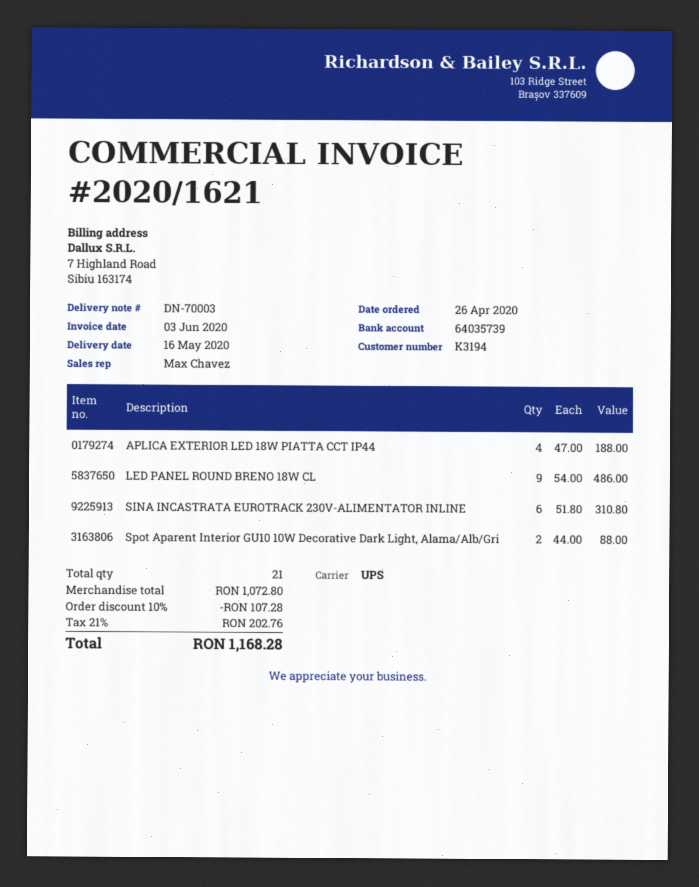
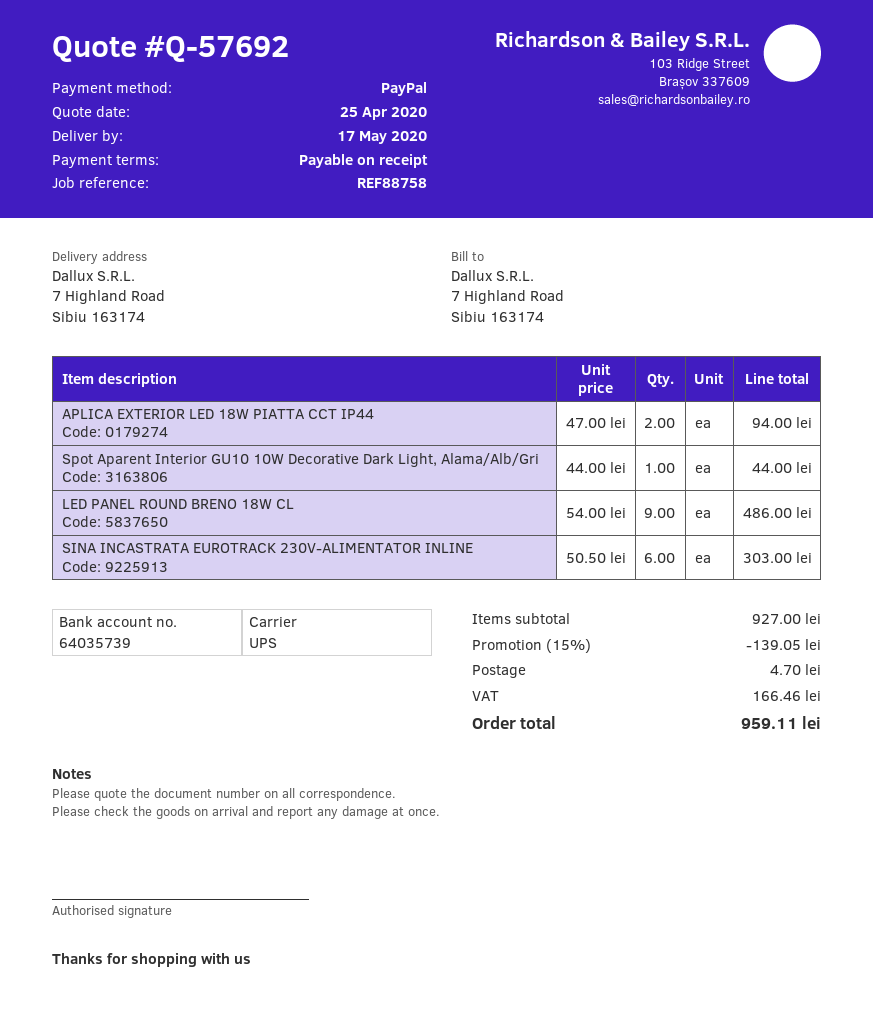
delivery date: 2020-05-16 -> 2020-05-17
APLICA EXTERIOR LED 18W PIATTA CCT IP44: 4 x 47.00 = 188.00 -> 2 x 47.00 = 94.00
SINA INCASTRATA EUROTRACK 230V-ALIMENTATOR INLINE: 6 x 51.80 = 310.80 -> 6 x 50.50 = 303.00
Spot Aparent Interior GU10 10W Decorative Dark Light, Alama/Alb/Gri: 2 x 44.00 = 88.00 -> 1 x 44.00 = 44.00
subtotal: 1072.80 -> 927.00
discount: 10% = 107.28 -> 15% = 139.05
shipping: none -> 4.70
tax: 202.76 -> 166.46
total: 1168.28 -> 959.11

